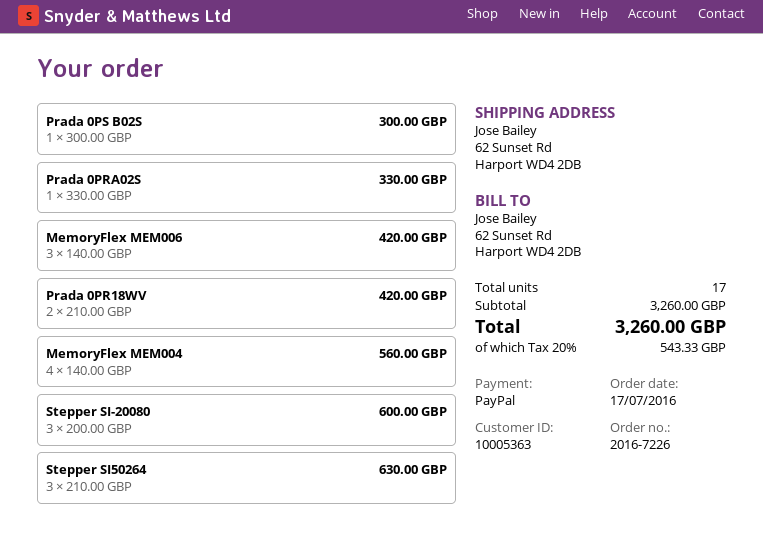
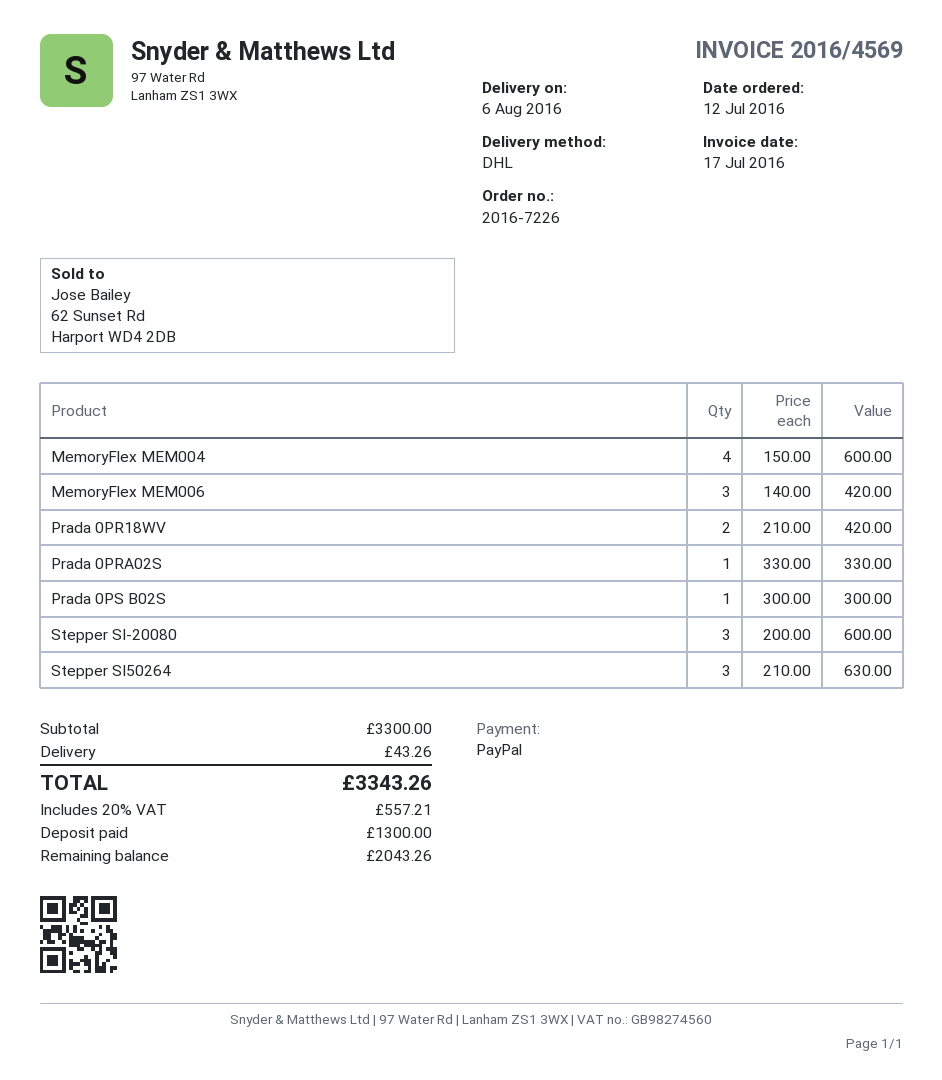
order date: 2016-07-17 -> 2016-07-12
MemoryFlex MEM004: 4 x 140.00 = 560.00 -> 4 x 150.00 = 600.00
subtotal: 3260.00 -> 3300.00
shipping: none -> 43.26
tax: 20% = 543.33 -> 20% = 557.21
total: 3260.00 -> 3343.26

